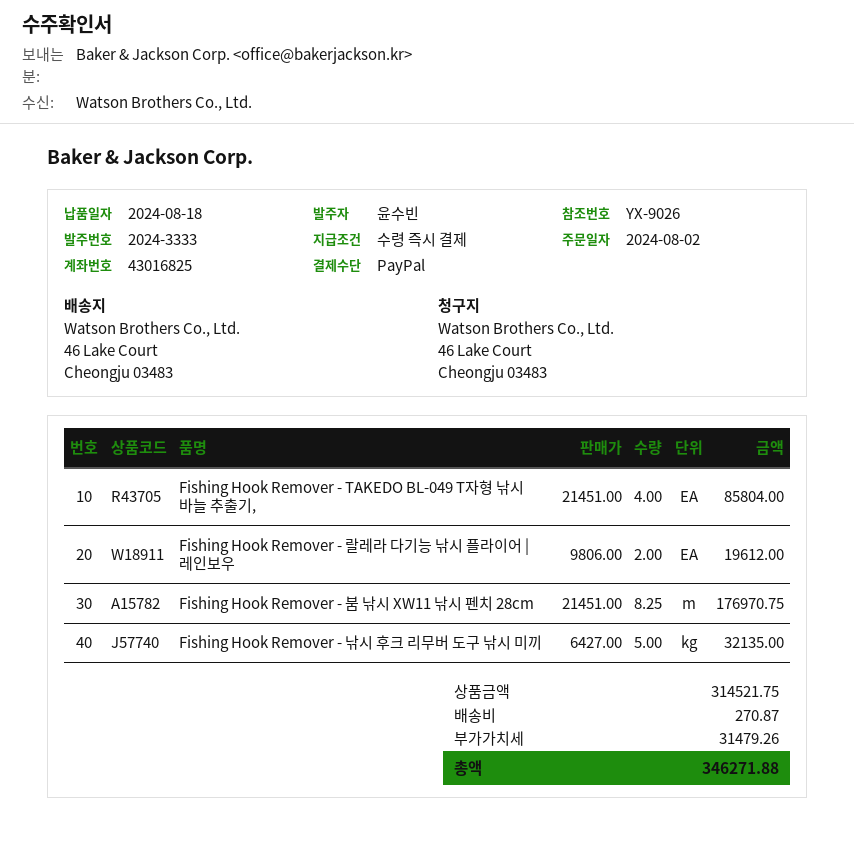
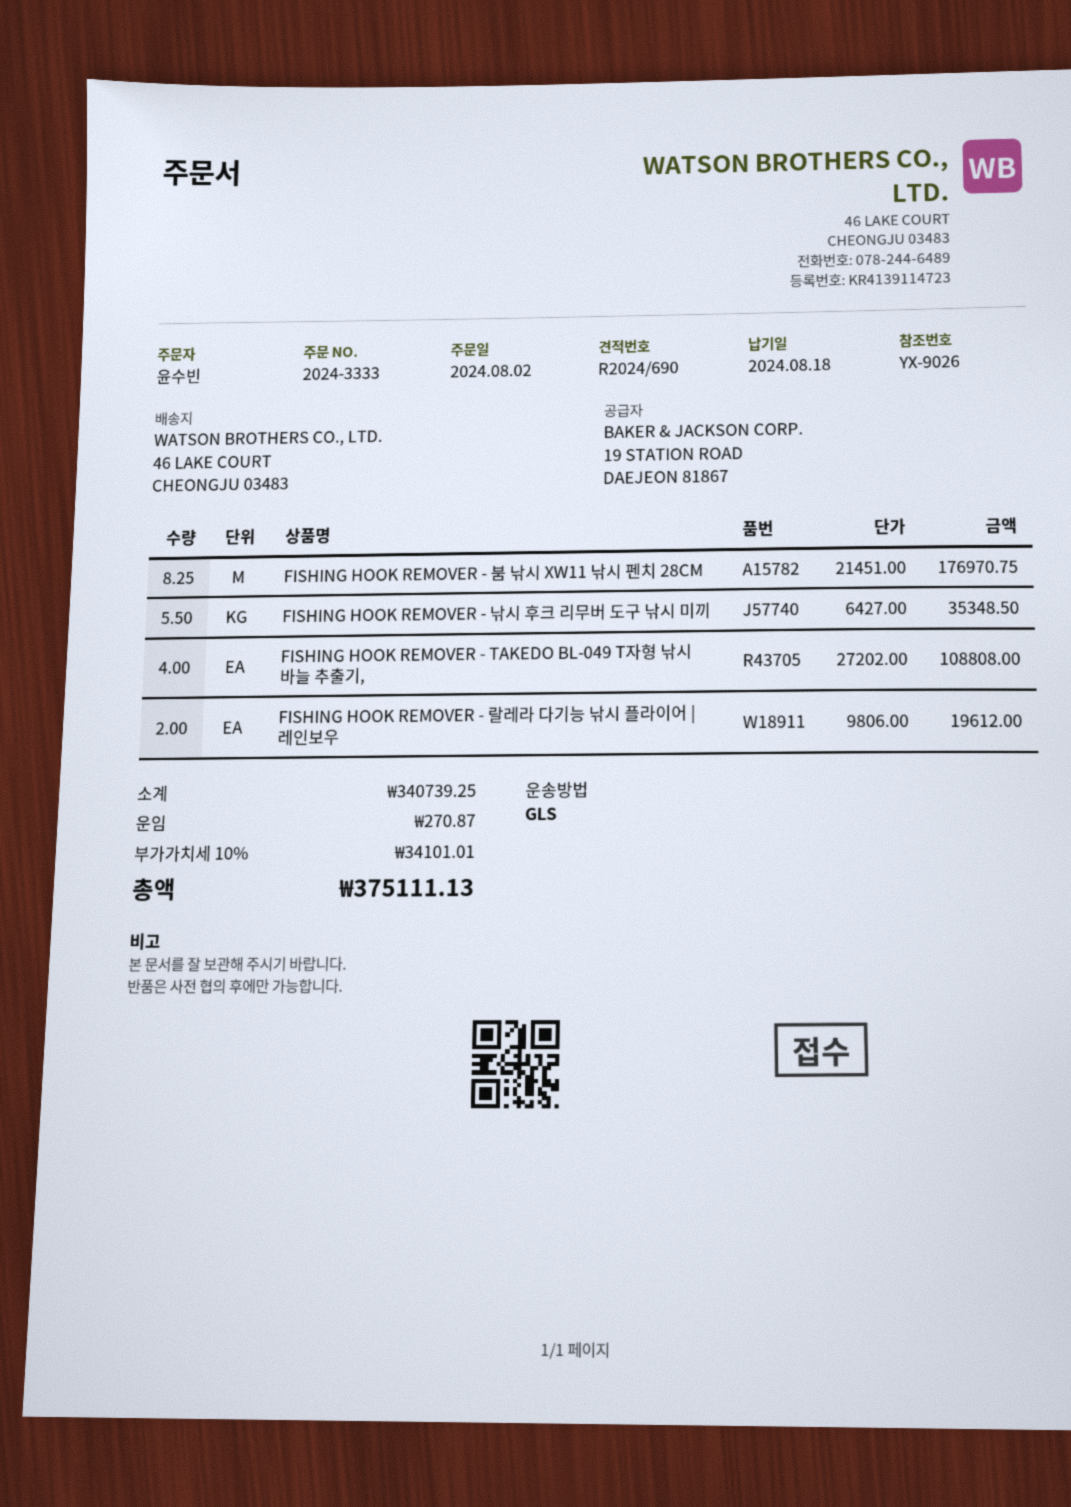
Fishing Hook Remover - TAKEDO BL-049 T자형 낚시 바늘 추출기,: 4 x 21451.00 = 85804.00 -> 4 x 27202.00 = 108808.00
Fishing Hook Remover - 낚시 후크 리무버 도구 낚시 미끼: 5 x 6427.00 = 32135.00 -> 5.5 x 6427.00 = 35348.50
subtotal: 314521.75 -> 340739.25
tax: 31479.26 -> 34101.01
total: 346271.88 -> 375111.13

